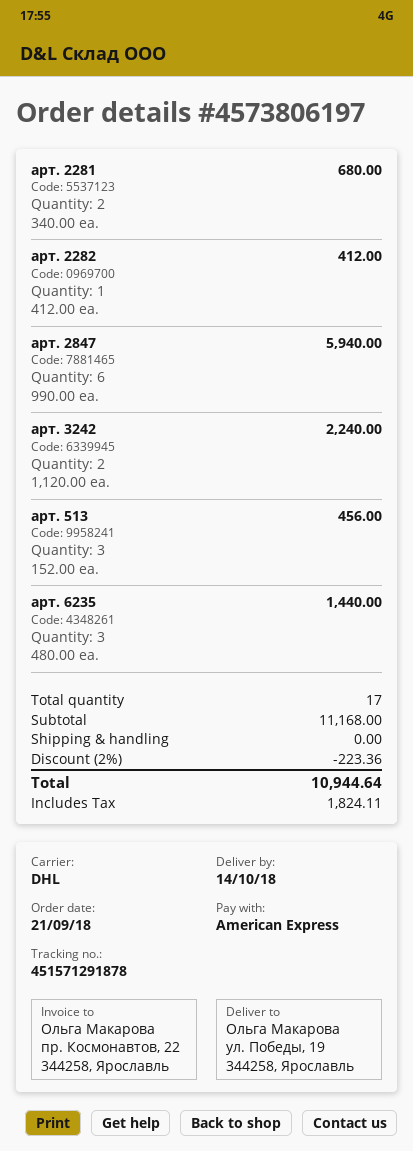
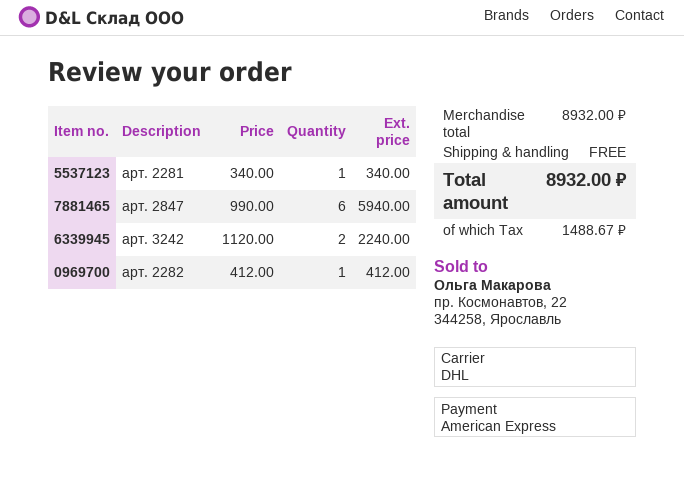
арт. 2281: 2 x 340.00 = 680.00 -> 1 x 340.00 = 340.00
арт. 513: 3 x 152.00 = 456.00 -> none
арт. 6235: 3 x 480.00 = 1440.00 -> none
subtotal: 11168.00 -> 8932.00
discount: 2% = 223.36 -> none
tax: 1824.11 -> 1488.67
total: 10944.64 -> 8932.00

